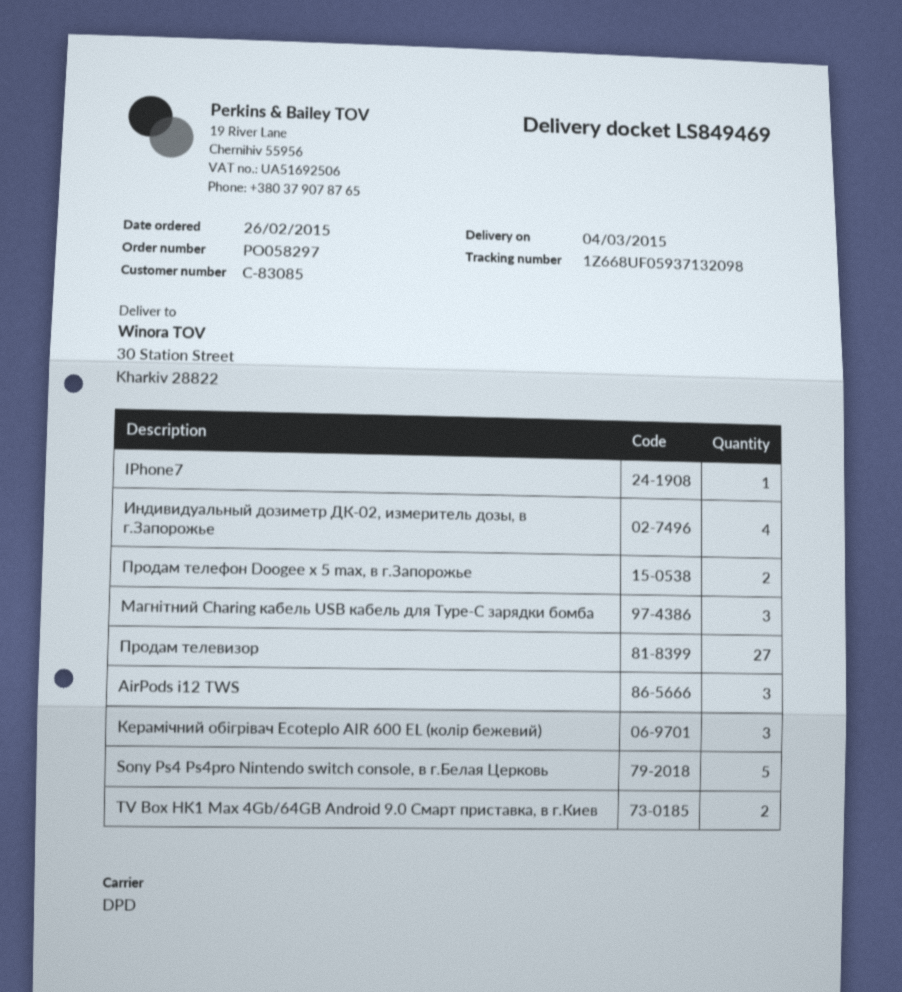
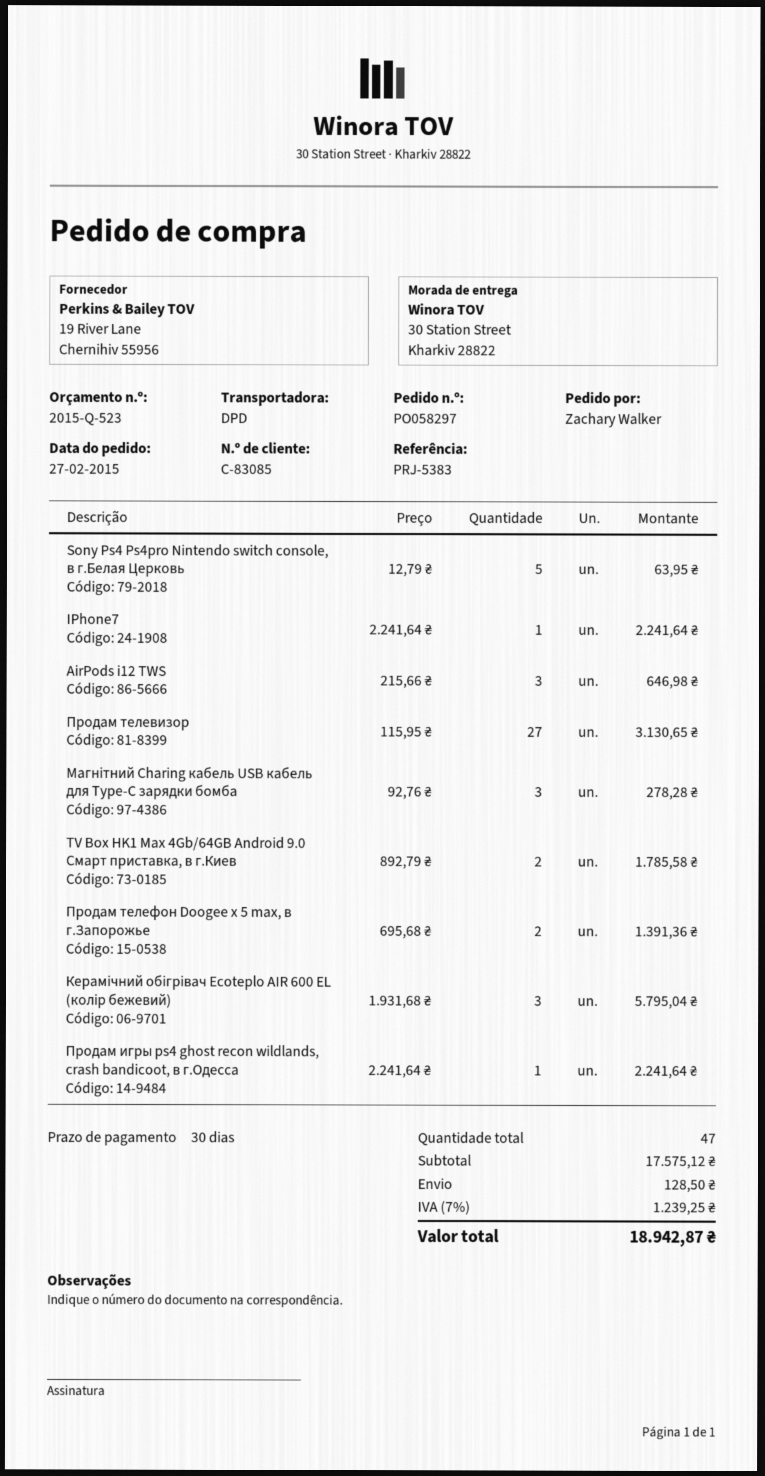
order date: 2015-02-26 -> 2015-02-27
Индивидуальный дозиметр ДК-02, измеритель дозы, в г.Запорожье: 4 -> none
Продам игры ps4 ghost recon wildlands, crash bandicoot, в г.Одесса: none -> 1

